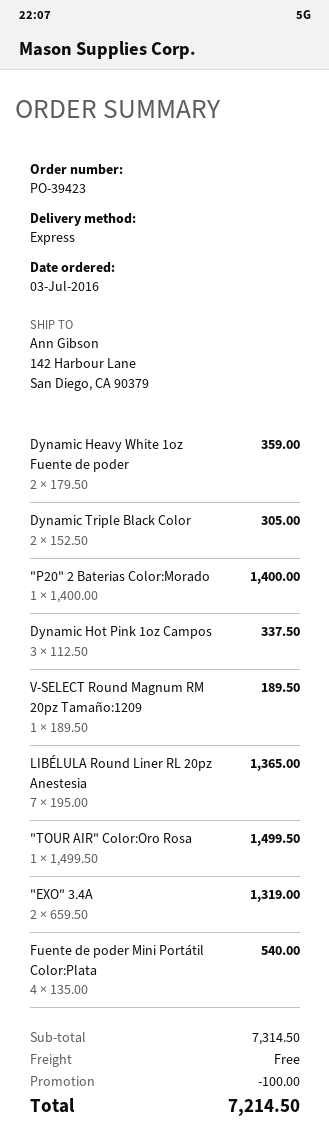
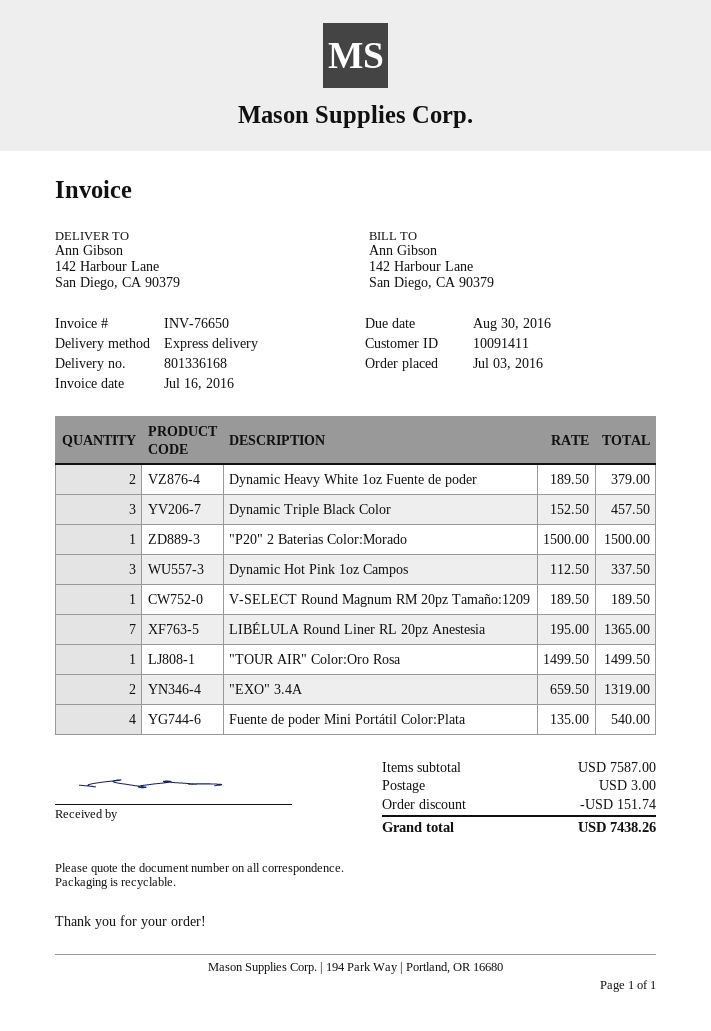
Dynamic Heavy White 1oz Fuente de poder: 2 x 179.50 = 359.00 -> 2 x 189.50 = 379.00
Dynamic Triple Black Color: 2 x 152.50 = 305.00 -> 3 x 152.50 = 457.50
"P20" 2 Baterias Color:Morado: 1 x 1400.00 = 1400.00 -> 1 x 1500.00 = 1500.00
subtotal: 7314.50 -> 7587.00
discount: 100.00 -> 151.74
shipping: 0.00 -> 3.00
total: 7214.50 -> 7438.26

